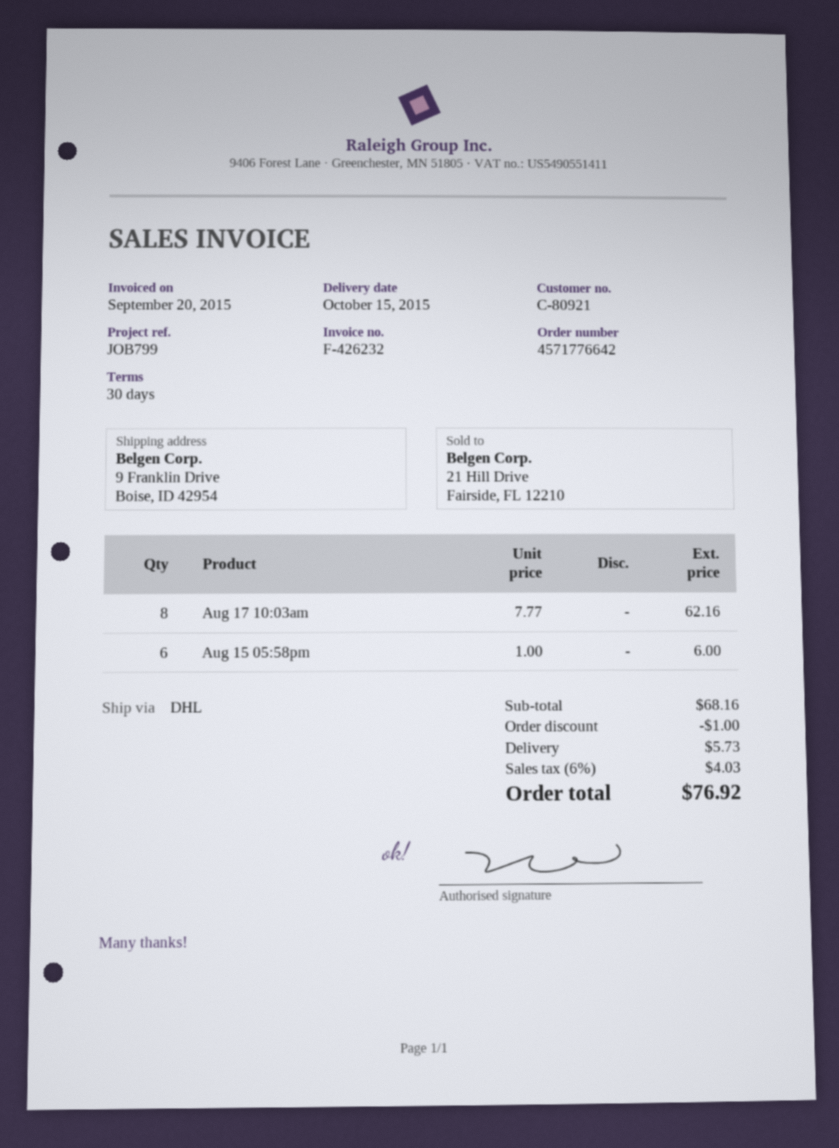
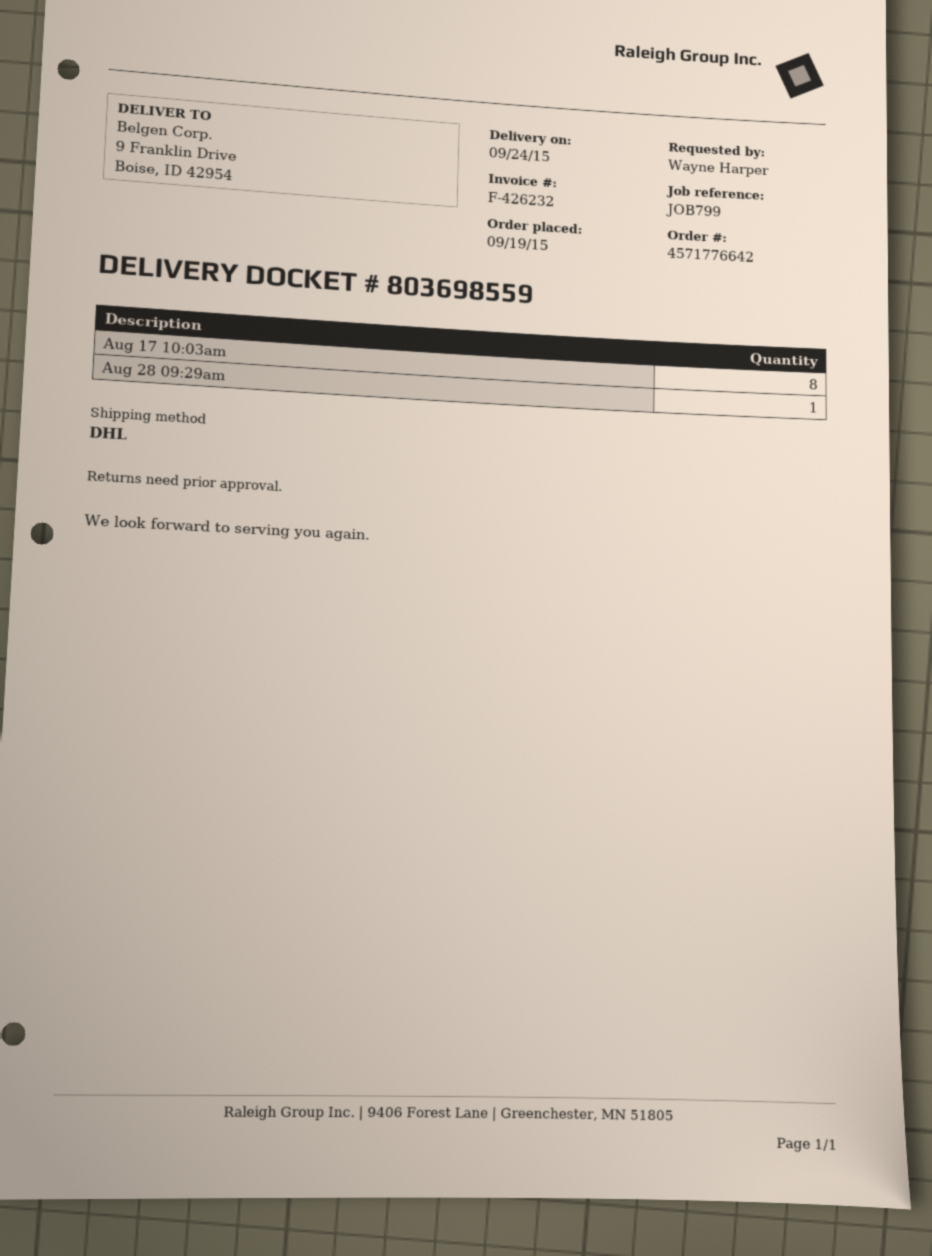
delivery date: 2015-10-15 -> 2015-09-24
Aug 15 05:58pm: 6 -> none
Aug 28 09:29am: none -> 1

